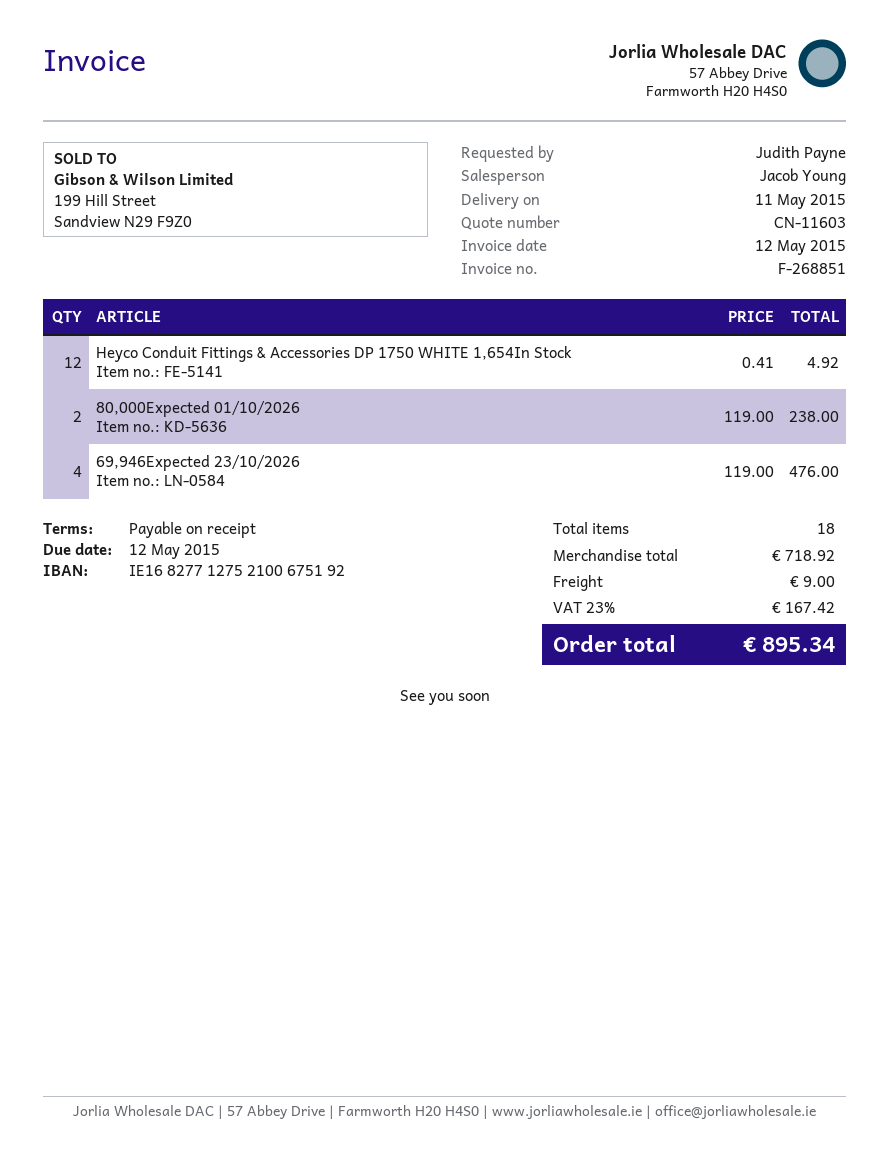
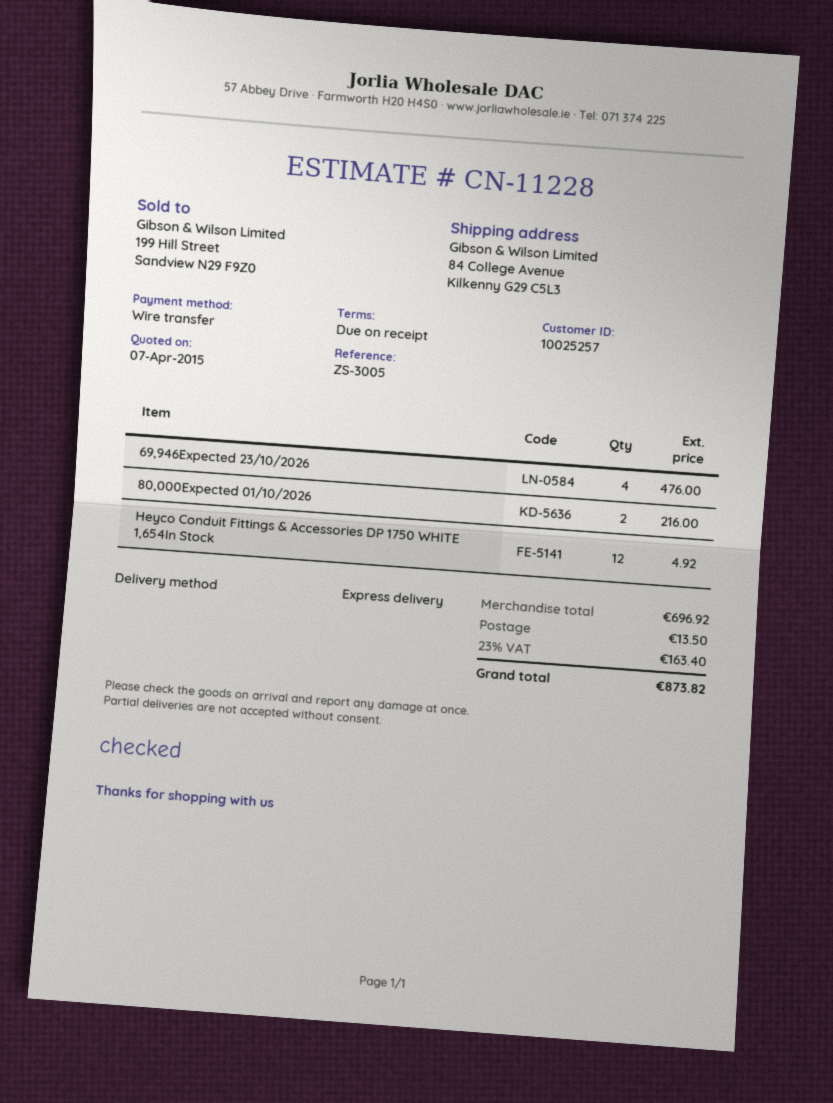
quote number: CN-11603 -> CN-11228
80,000Expected 01/10/2026: 2 for 238.00 -> 2 for 216.00
subtotal: 718.92 -> 696.92
shipping: 9.00 -> 13.50
tax: 23% = 167.42 -> 23% = 163.40
total: 895.34 -> 873.82

